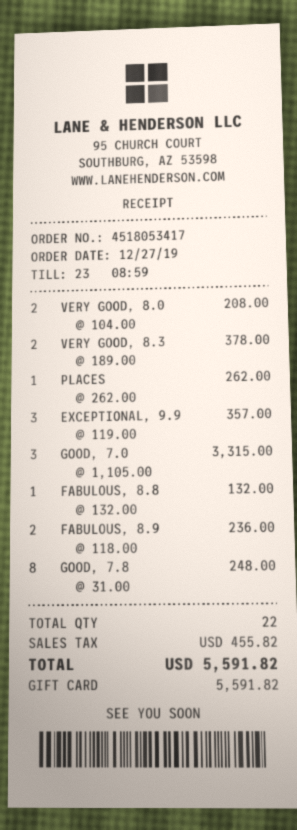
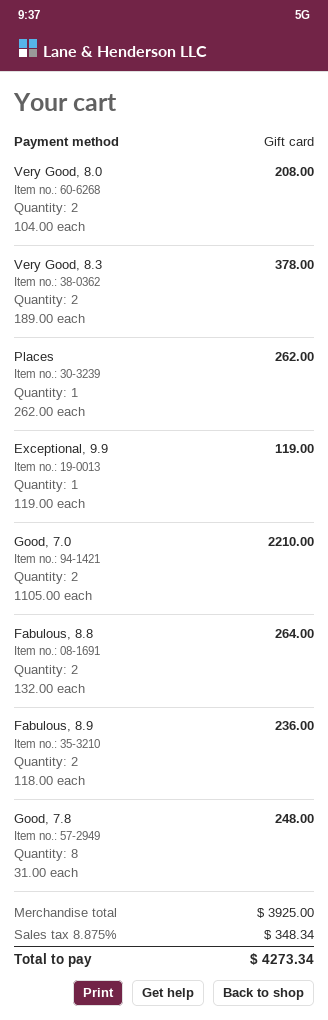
EXCEPTIONAL, 9.9: 3 x 119.00 = 357.00 -> 1 x 119.00 = 119.00
GOOD, 7.0: 3 x 1105.00 = 3315.00 -> 2 x 1105.00 = 2210.00
FABULOUS, 8.8: 1 x 132.00 = 132.00 -> 2 x 132.00 = 264.00
tax: 455.82 -> 348.34
total: 5591.82 -> 4273.34

